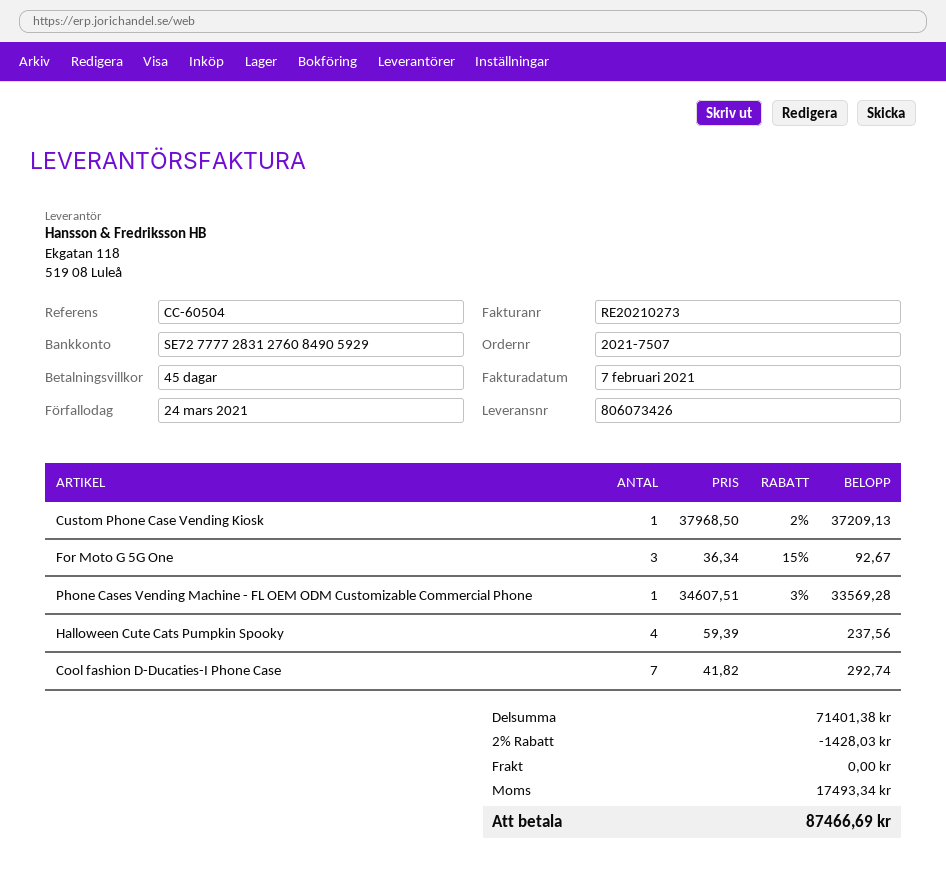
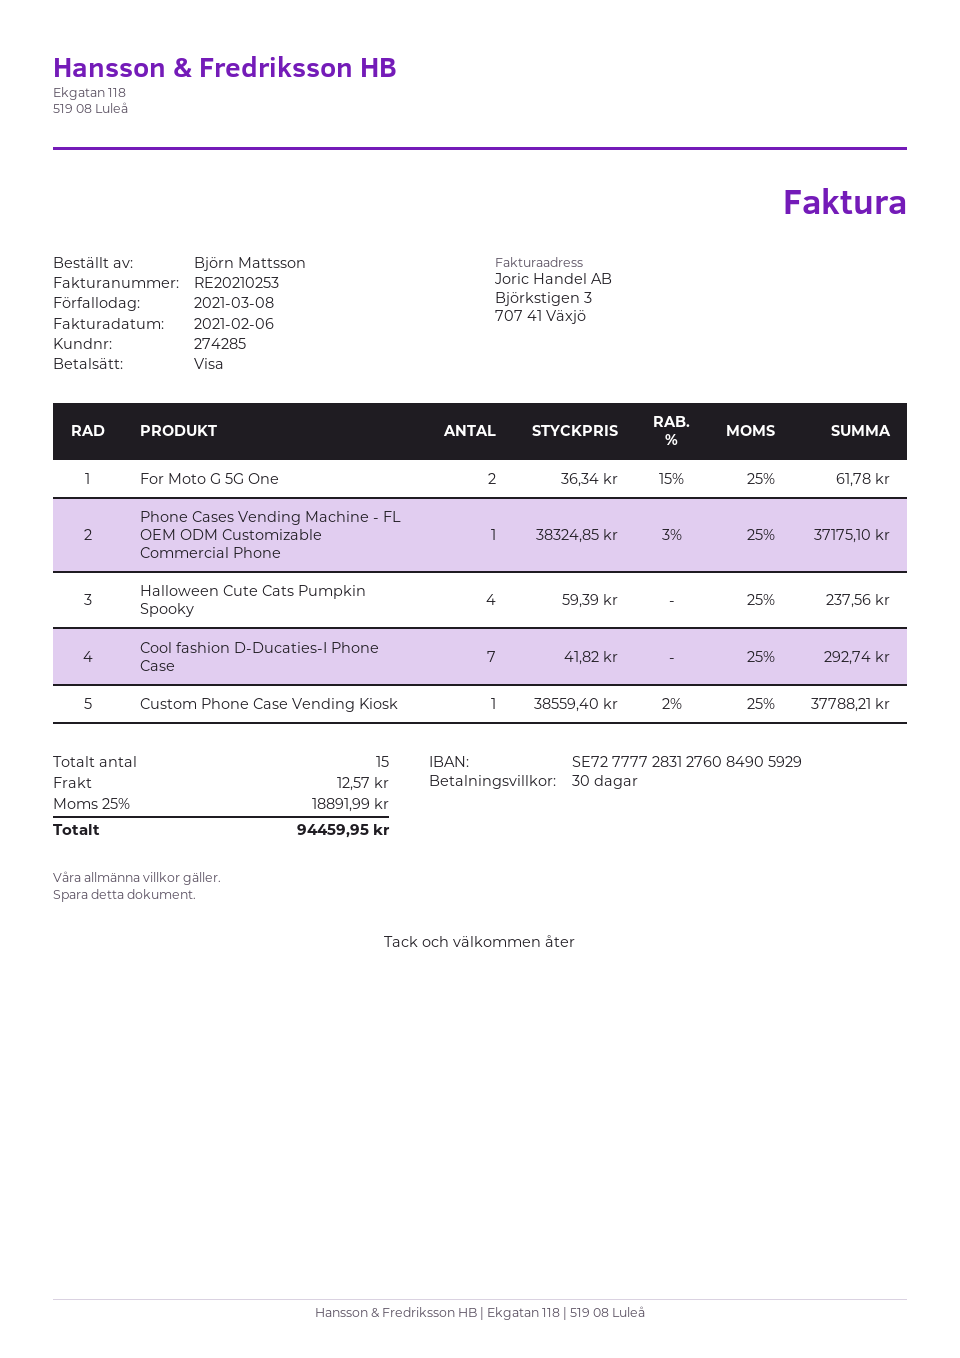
invoice number: RE20210273 -> RE20210253
invoice date: 2021-02-07 -> 2021-02-06
payment terms: 45 days -> 30 days
due date: 2021-03-24 -> 2021-03-08
Custom Phone Case Vending Kiosk: 1 x 37968.50 - 2% = 37209.13 -> 1 x 38559.40 - 2% = 37788.21
For Moto G 5G One: 3 x 36.34 - 15% = 92.67 -> 2 x 36.34 - 15% = 61.78
Phone Cases Vending Machine - FL OEM ODM Customizable Commercial Phone: 1 x 34607.51 - 3% = 33569.28 -> 1 x 38324.85 - 3% = 37175.10
discount: 2% = 1428.03 -> none
shipping: 0.00 -> 12.57
tax: 17493.34 -> 18891.99
total: 87466.69 -> 94459.95

